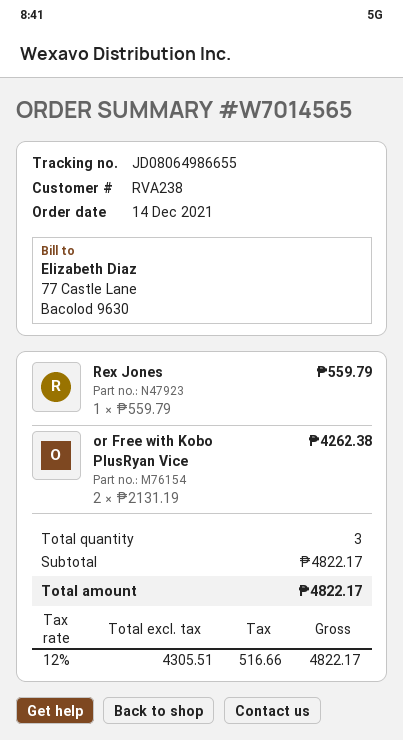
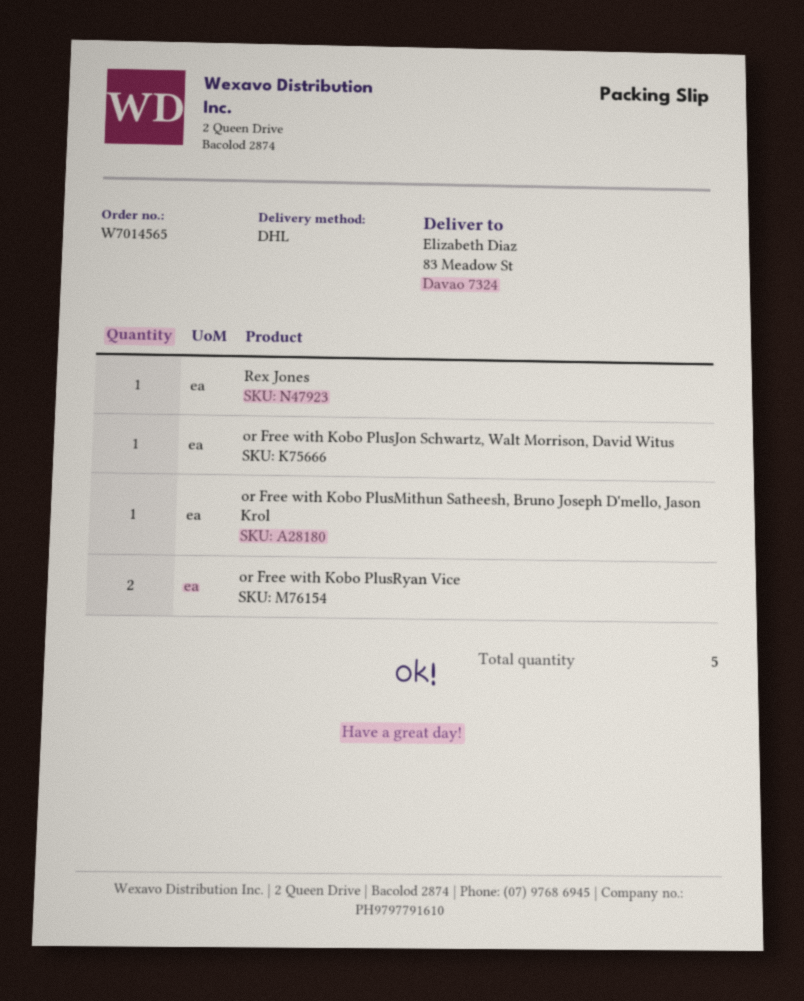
or Free with Kobo PlusJon Schwartz, Walt Morrison, David Witus: none -> 1
or Free with Kobo PlusMithun Satheesh, Bruno Joseph D'mello, Jason Krol: none -> 1
total quantity: 3 -> 5

